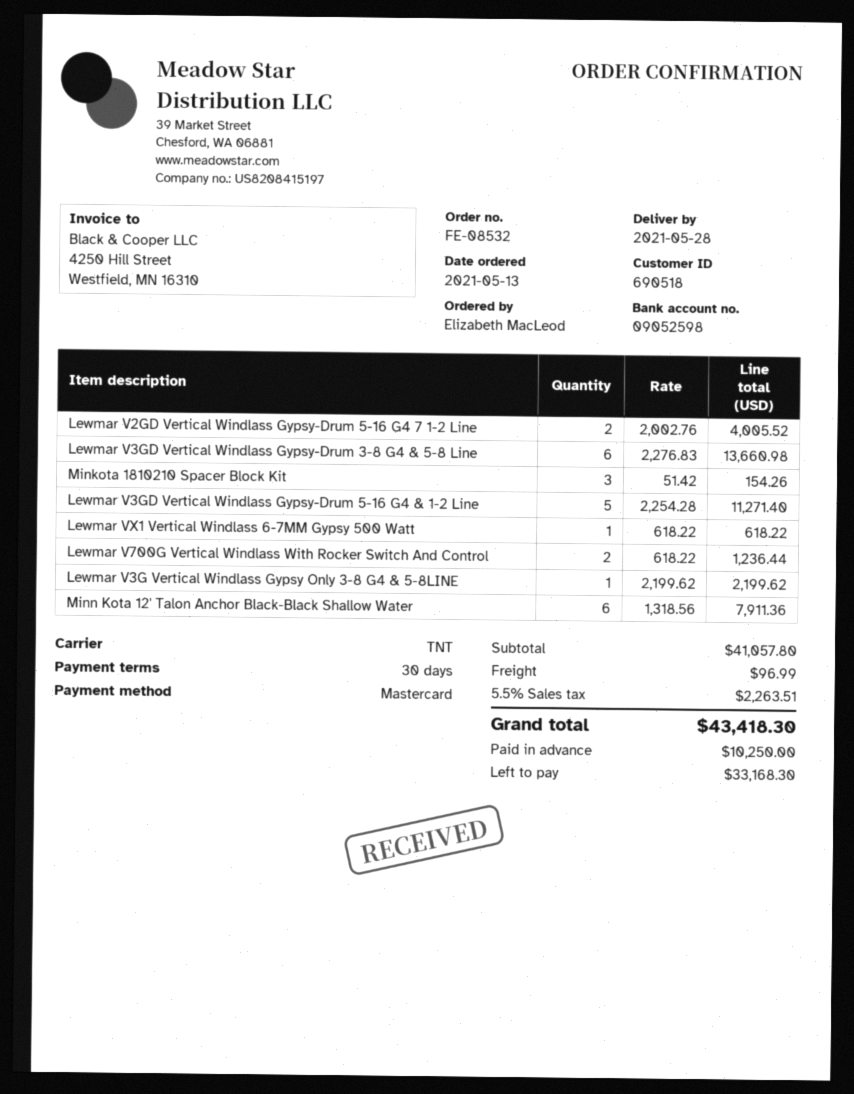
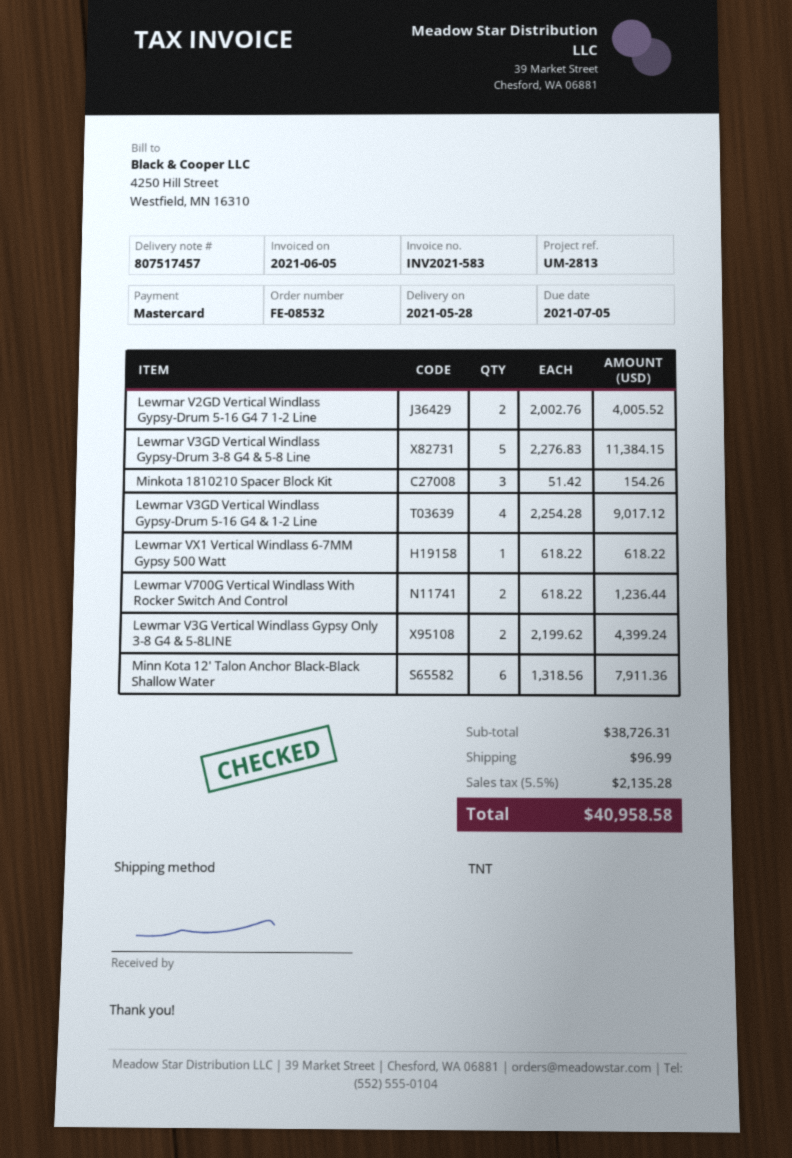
Lewmar V3GD Vertical Windlass Gypsy-Drum 3-8 G4 & 5-8 Line: 6 x 2276.83 = 13660.98 -> 5 x 2276.83 = 11384.15
Lewmar V3GD Vertical Windlass Gypsy-Drum 5-16 G4 & 1-2 Line: 5 x 2254.28 = 11271.40 -> 4 x 2254.28 = 9017.12
Lewmar V3G Vertical Windlass Gypsy Only 3-8 G4 & 5-8LINE: 1 x 2199.62 = 2199.62 -> 2 x 2199.62 = 4399.24
subtotal: 41057.80 -> 38726.31
tax: 5.5% = 2263.51 -> 5.5% = 2135.28
total: 43418.30 -> 40958.58

